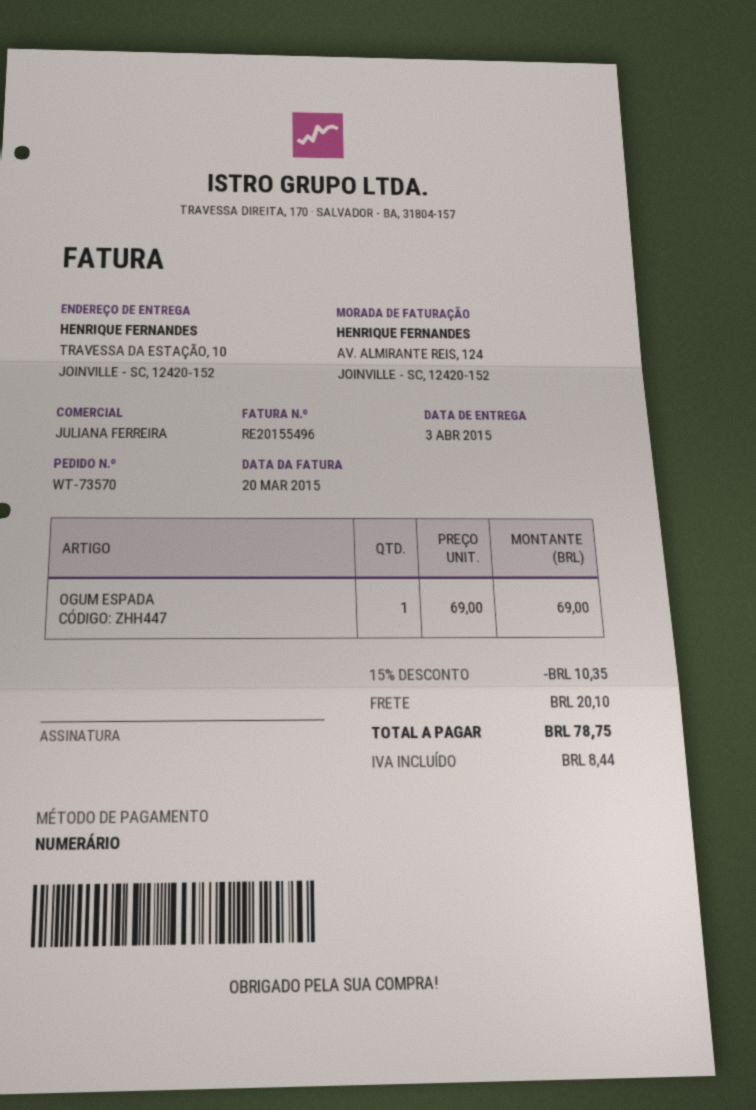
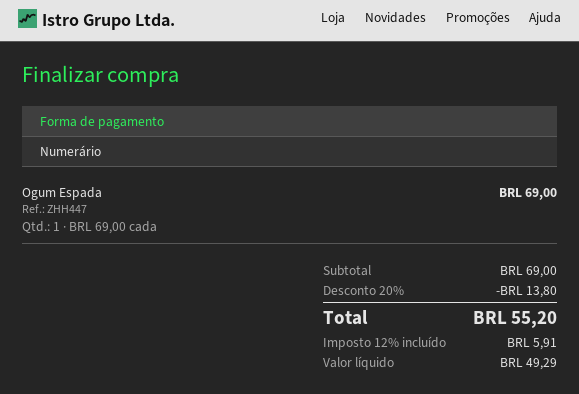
discount: 15% = 10.35 -> 20% = 13.80
shipping: 20.10 -> none
tax: 8.44 -> 5.91
total: 78.75 -> 55.20

